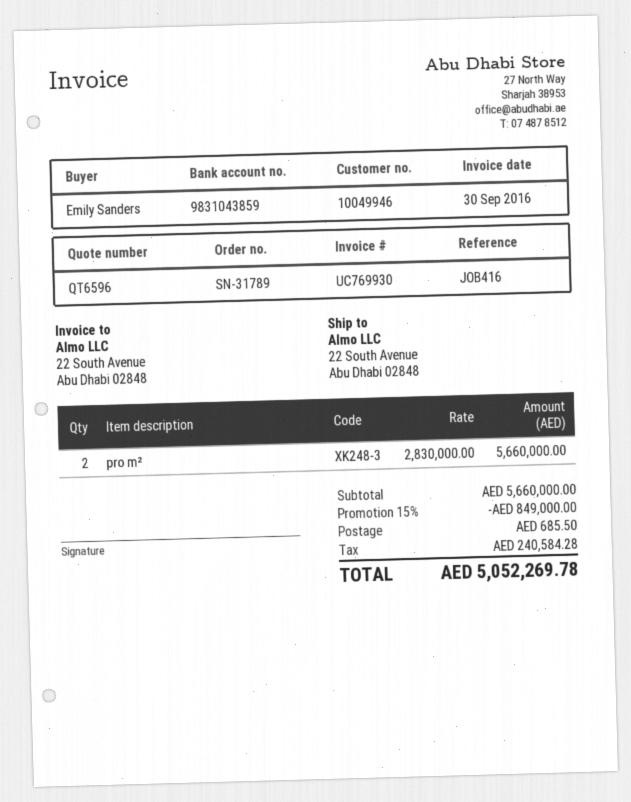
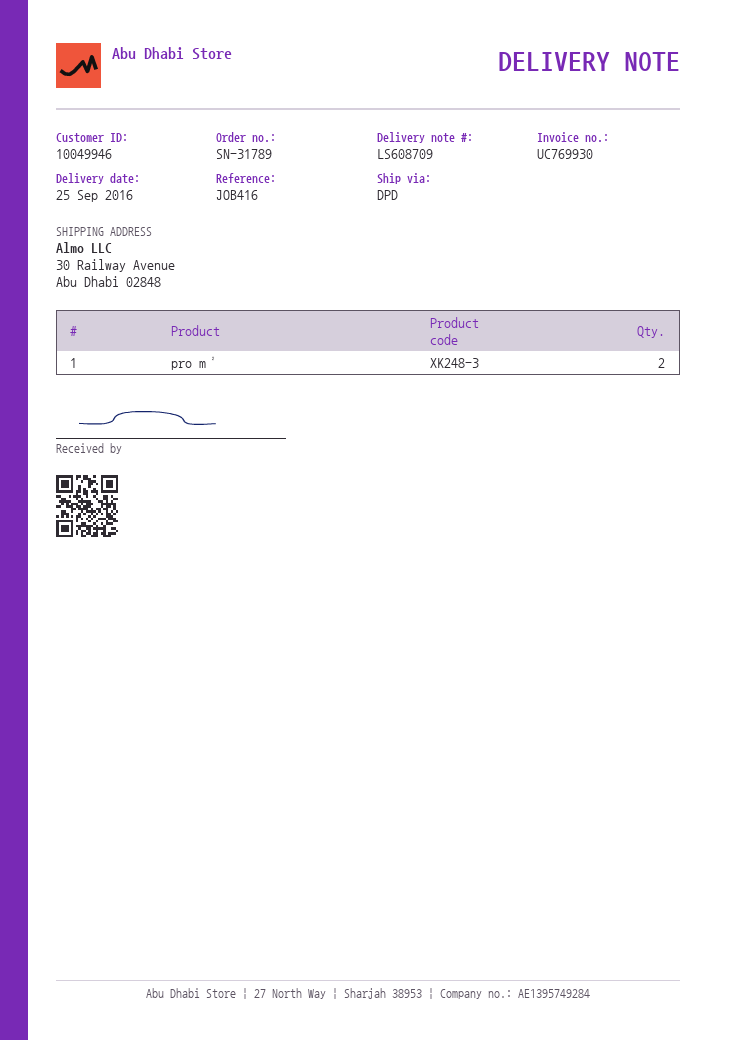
ship to: 22 South Avenue, Abu Dhabi 02848 -> 30 Railway Avenue, Abu Dhabi 02848

